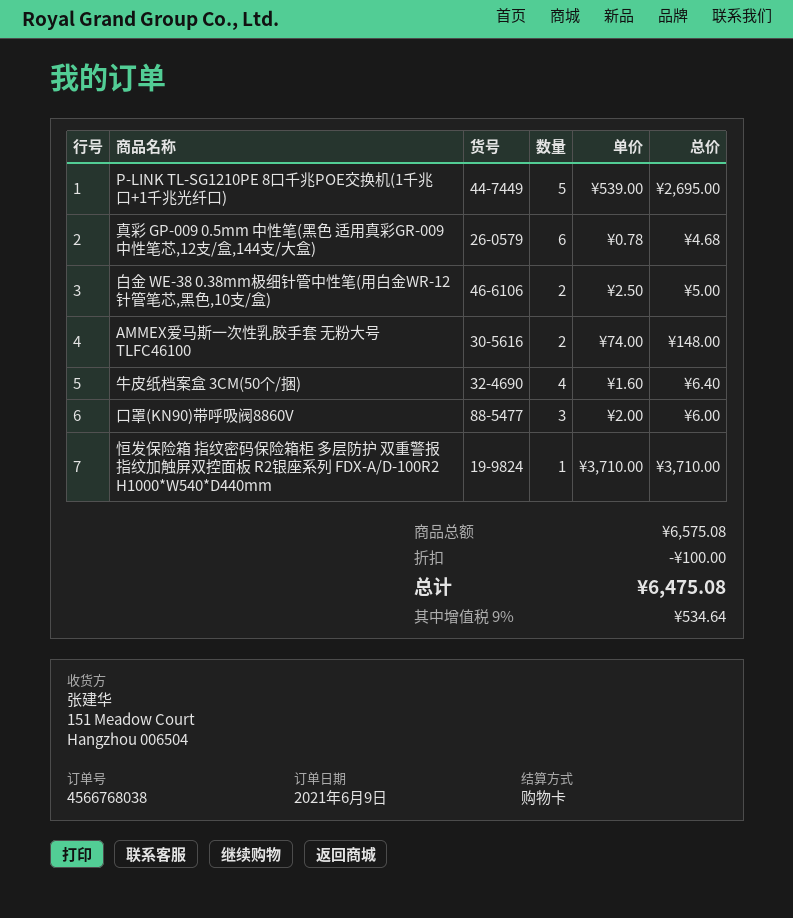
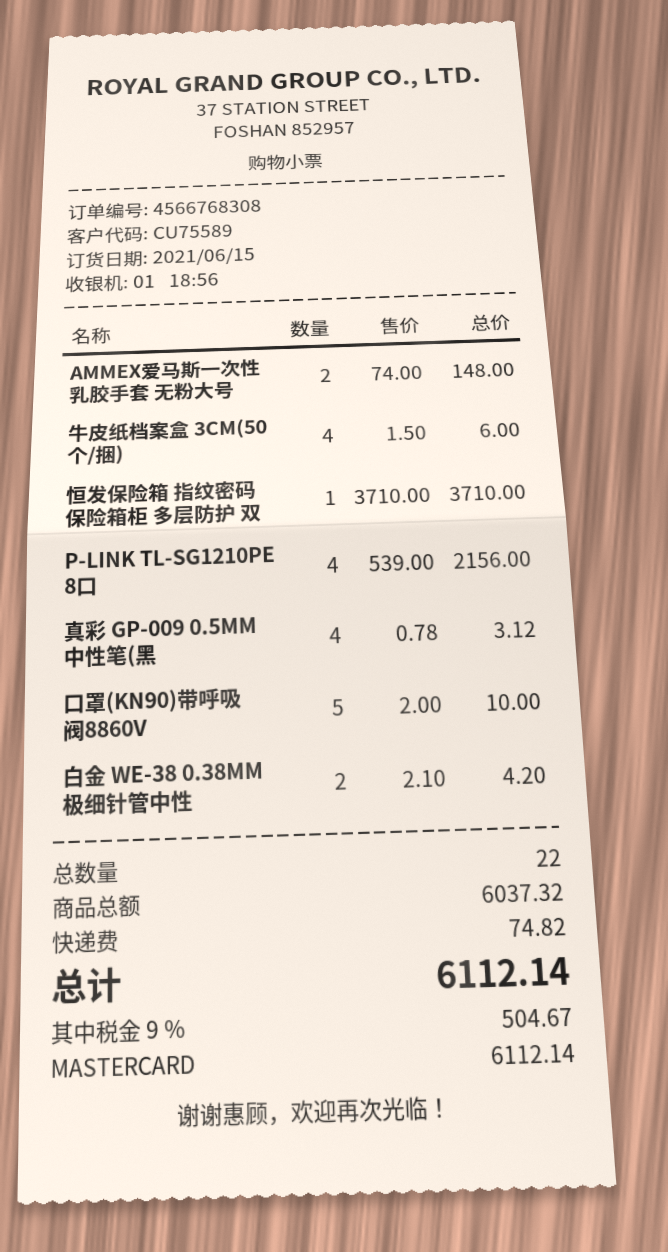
order number: 4566768038 -> 4566768308
order date: 2021-06-09 -> 2021-06-15
payment method: gift card -> Mastercard
P-LINK TL-SG1210PE 8口千兆POE交换机(1千兆口+1千兆光纤口): 5 x 539.00 = 2695.00 -> 4 x 539.00 = 2156.00
真彩 GP-009 0.5mm 中性笔(黑色 适用真彩GR-009中性笔芯,12支/盒,144支/大盒): 6 x 0.78 = 4.68 -> 4 x 0.78 = 3.12
白金 WE-38 0.38mm极细针管中性笔(用白金WR-12针管笔芯,黑色,10支/盒): 2 x 2.50 = 5.00 -> 2 x 2.10 = 4.20
牛皮纸档案盒 3CM(50个/捆): 4 x 1.60 = 6.40 -> 4 x 1.50 = 6.00
口罩(KN90)带呼吸阀8860V: 3 x 2.00 = 6.00 -> 5 x 2.00 = 10.00
subtotal: 6575.08 -> 6037.32
discount: 100.00 -> none
shipping: none -> 74.82
tax: 9% = 534.64 -> 9% = 504.67
total: 6475.08 -> 6112.14

